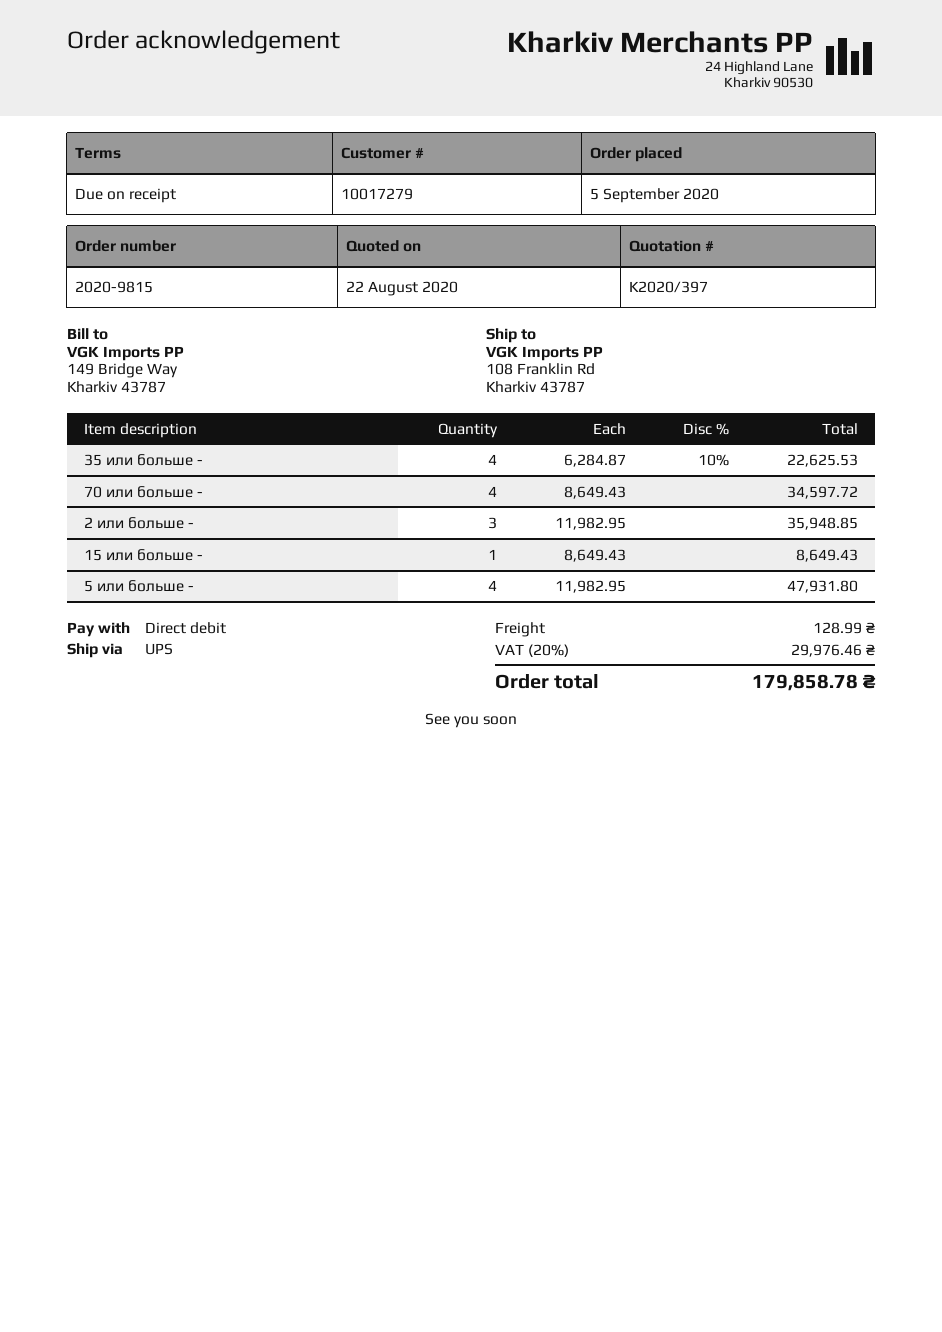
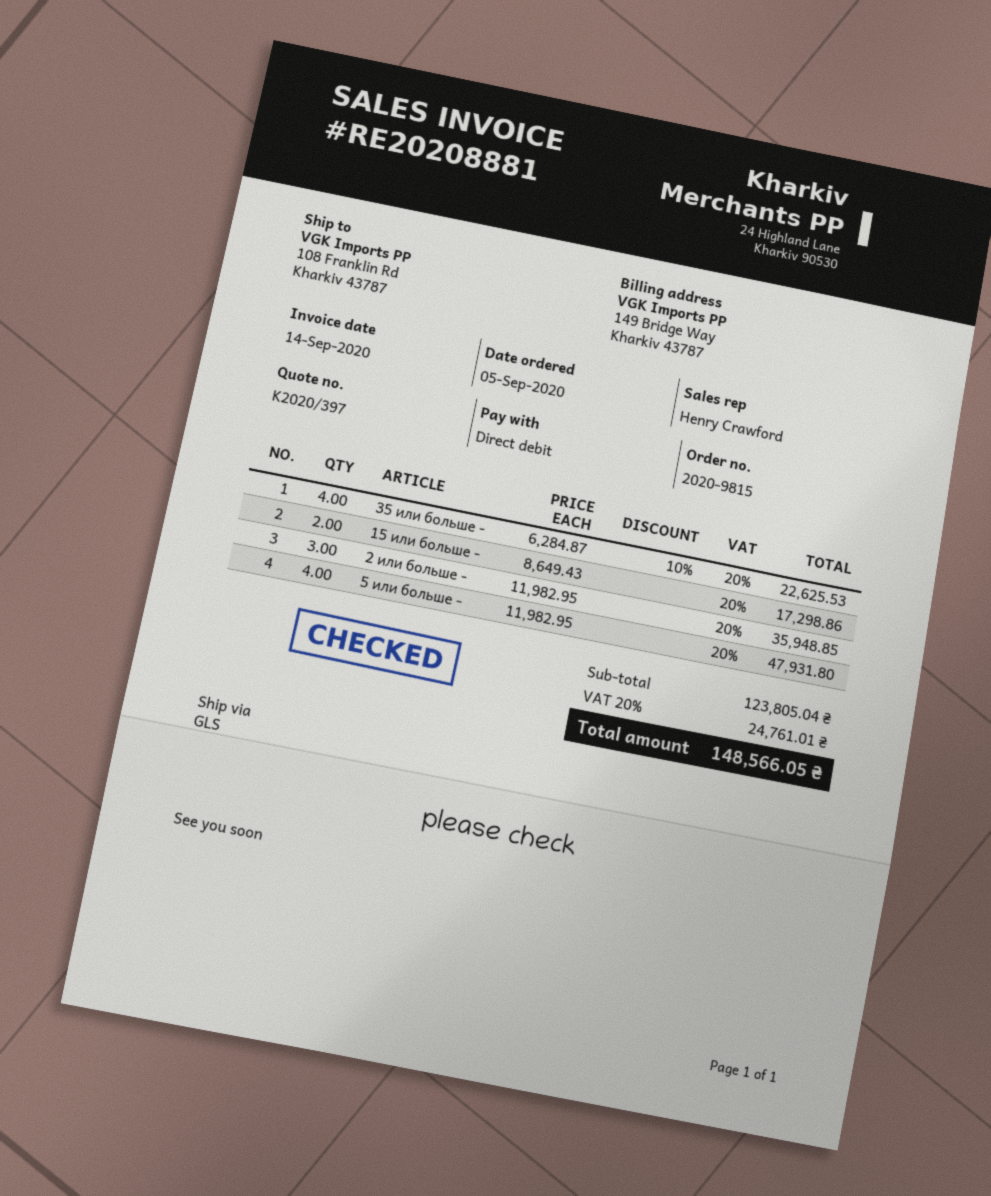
shipping method: UPS -> GLS
70 или больше -: 4 x 8649.43 = 34597.72 -> none
15 или больше -: 1 x 8649.43 = 8649.43 -> 2 x 8649.43 = 17298.86
shipping: 128.99 -> none
tax: 20% = 29976.46 -> 20% = 24761.01
total: 179858.78 -> 148566.05

